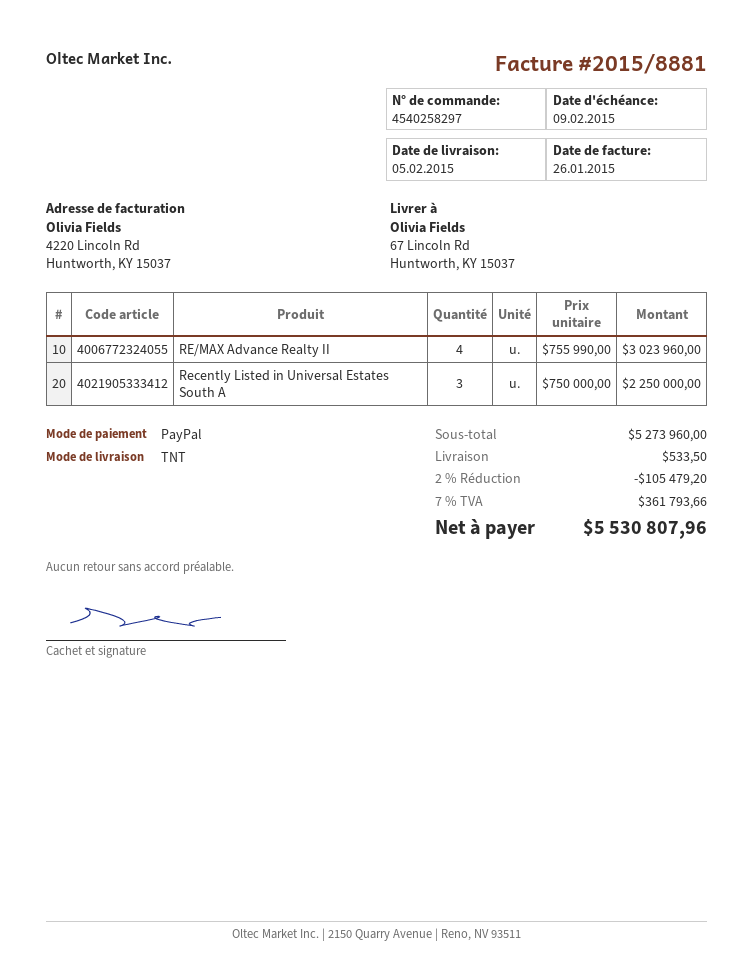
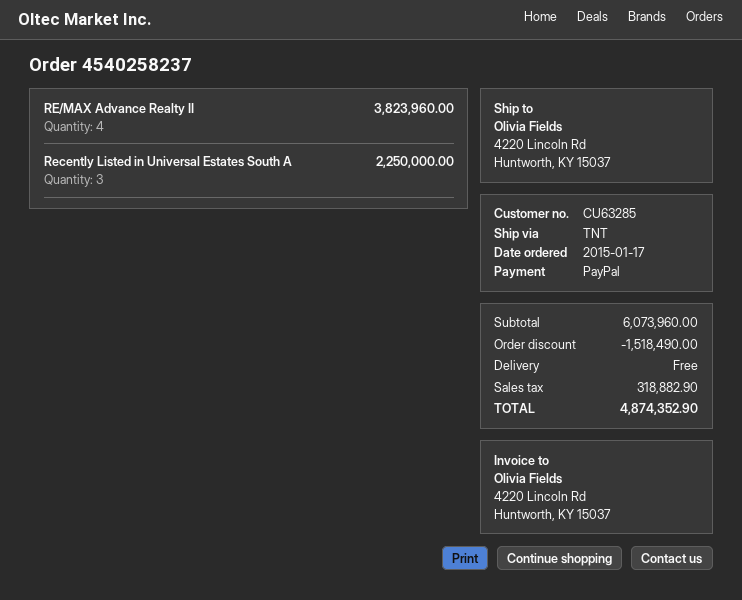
order number: 4540258297 -> 4540258237
ship to: 67 Lincoln Rd, Huntworth, KY 15037 -> 4220 Lincoln Rd, Huntworth, KY 15037
RE/MAX Advance Realty II: 4 for 3023960.00 -> 4 for 3823960.00
subtotal: 5273960.00 -> 6073960.00
discount: 105479.20 -> 1518490.00
shipping: 533.50 -> 0.00
tax: 361793.66 -> 318882.90
total: 5530807.96 -> 4874352.90

